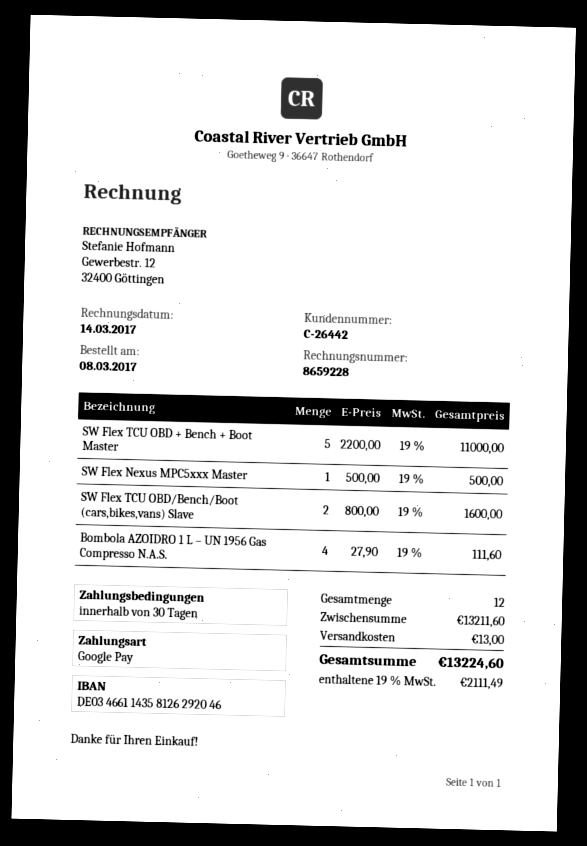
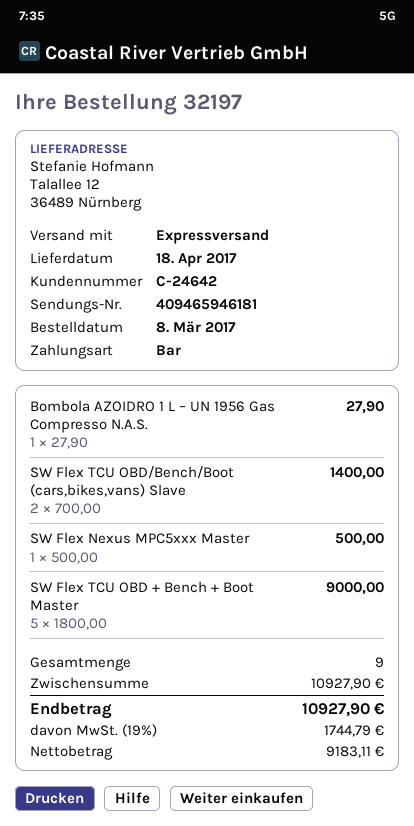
customer number: C-26442 -> C-24642
payment method: Google Pay -> cash
SW Flex TCU OBD + Bench + Boot Master: 5 x 2200.00 = 11000.00 -> 5 x 1800.00 = 9000.00
SW Flex TCU OBD/Bench/Boot (cars,bikes,vans) Slave: 2 x 800.00 = 1600.00 -> 2 x 700.00 = 1400.00
Bombola AZOIDRO 1 L – UN 1956 Gas Compresso N.A.S.: 4 x 27.90 = 111.60 -> 1 x 27.90 = 27.90
total quantity: 12 -> 9
subtotal: 13211.60 -> 10927.90
shipping: 13.00 -> none
tax: 19% = 2111.49 -> 19% = 1744.79
total: 13224.60 -> 10927.90

